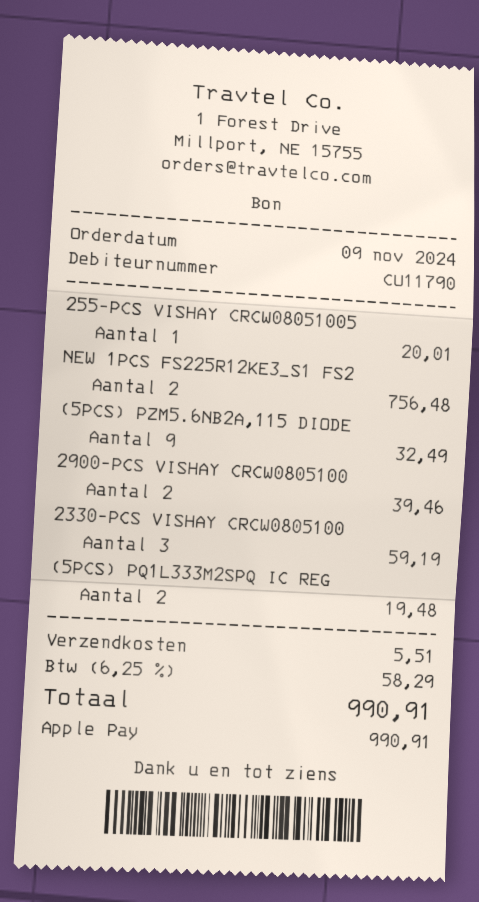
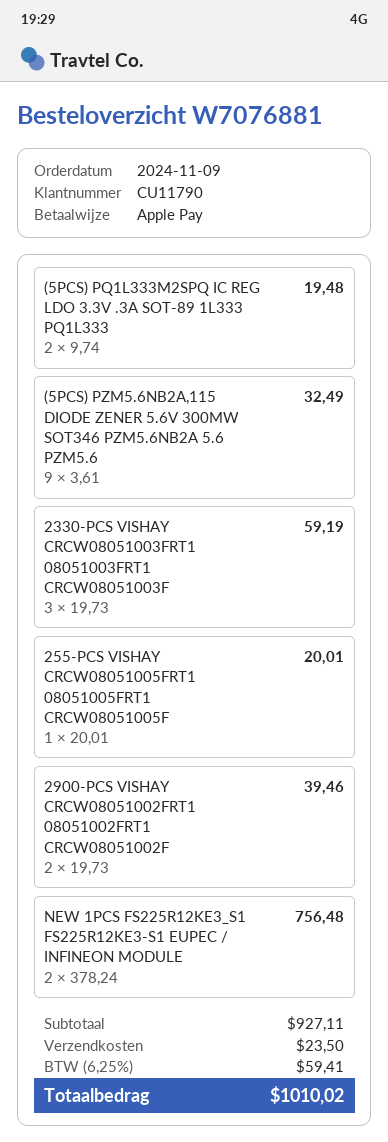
shipping: 5.51 -> 23.50
tax: 6.25% = 58.29 -> 6.25% = 59.41
total: 990.91 -> 1010.02

